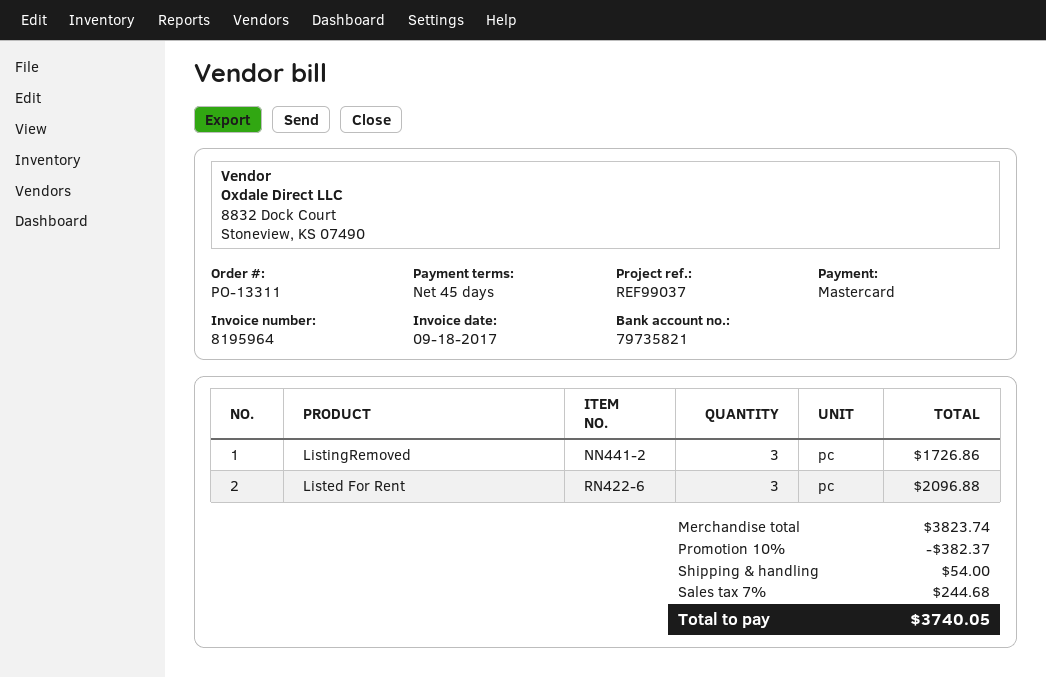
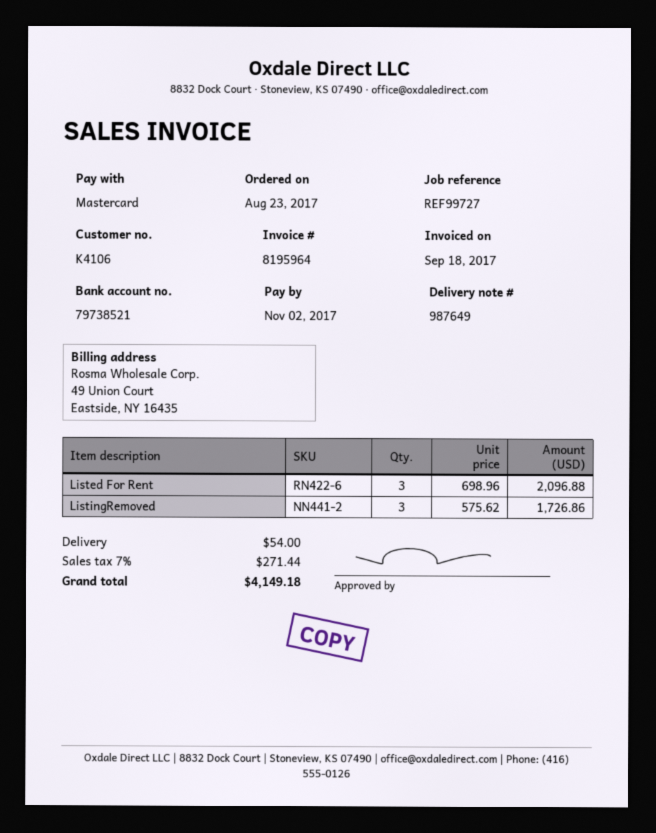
reference: REF99037 -> REF99727
bank account: 79735821 -> 79738521
discount: 10% = 382.37 -> none
tax: 7% = 244.68 -> 7% = 271.44
total: 3740.05 -> 4149.18

